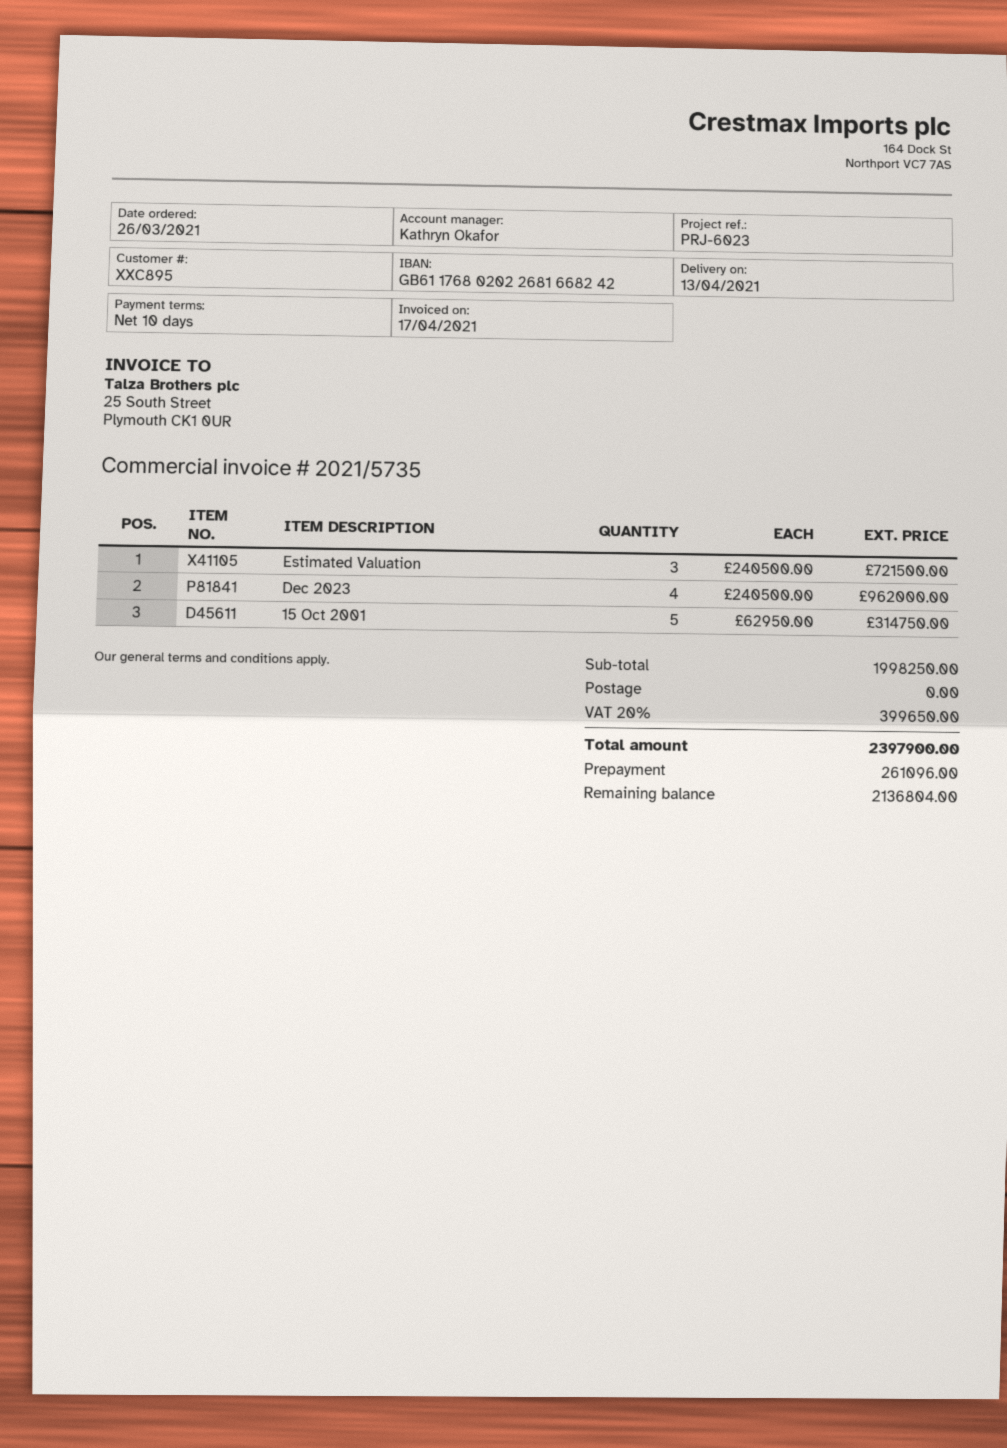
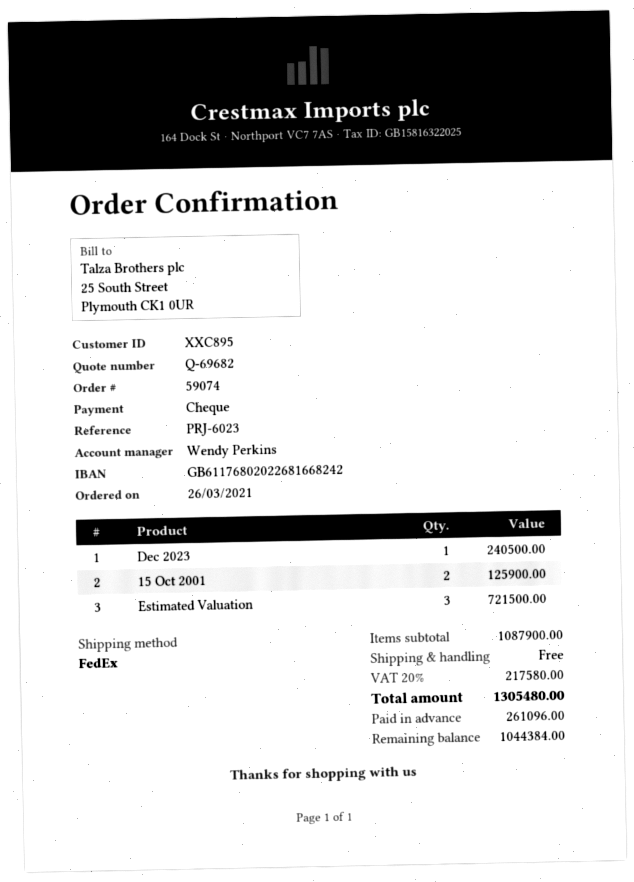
sales rep: Kathryn Okafor -> Wendy Perkins
Dec 2023: 4 for 962000.00 -> 1 for 240500.00
15 Oct 2001: 5 for 314750.00 -> 2 for 125900.00
subtotal: 1998250.00 -> 1087900.00
tax: 20% = 399650.00 -> 20% = 217580.00
total: 2397900.00 -> 1305480.00
balance: 2136804.00 -> 1044384.00

